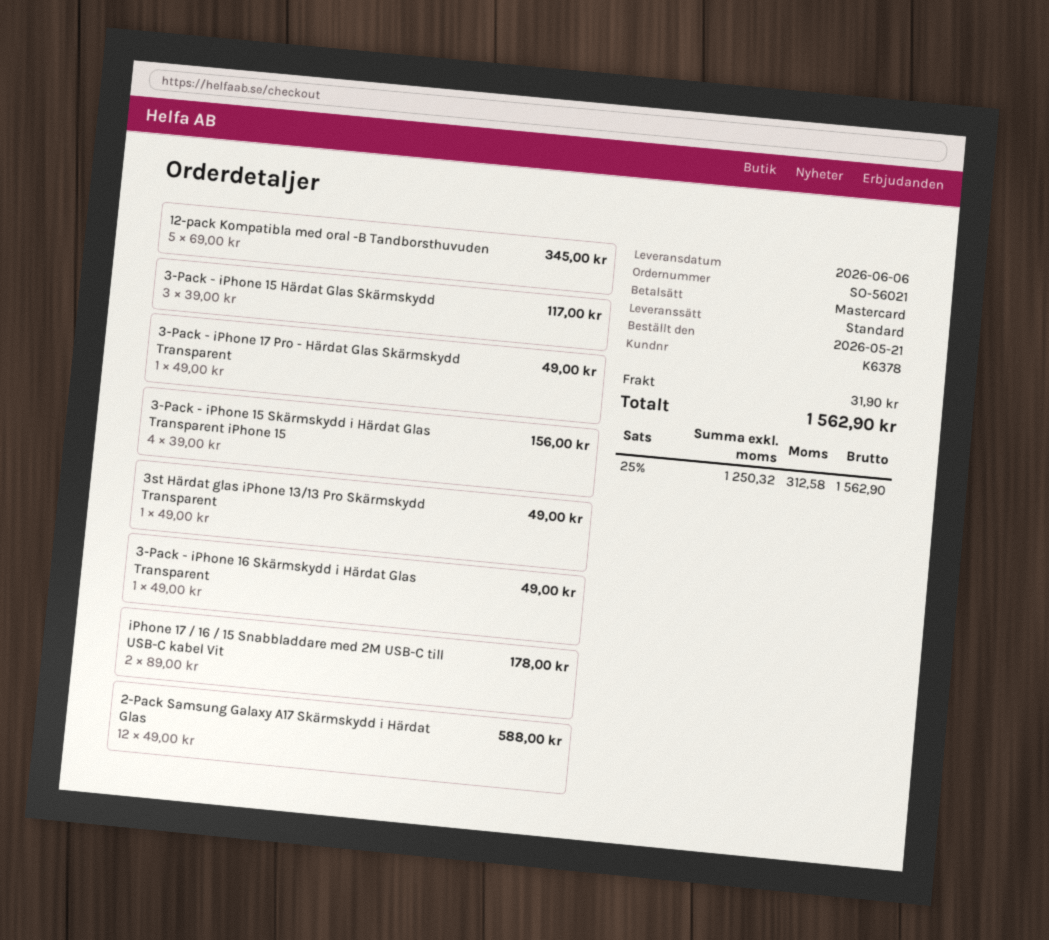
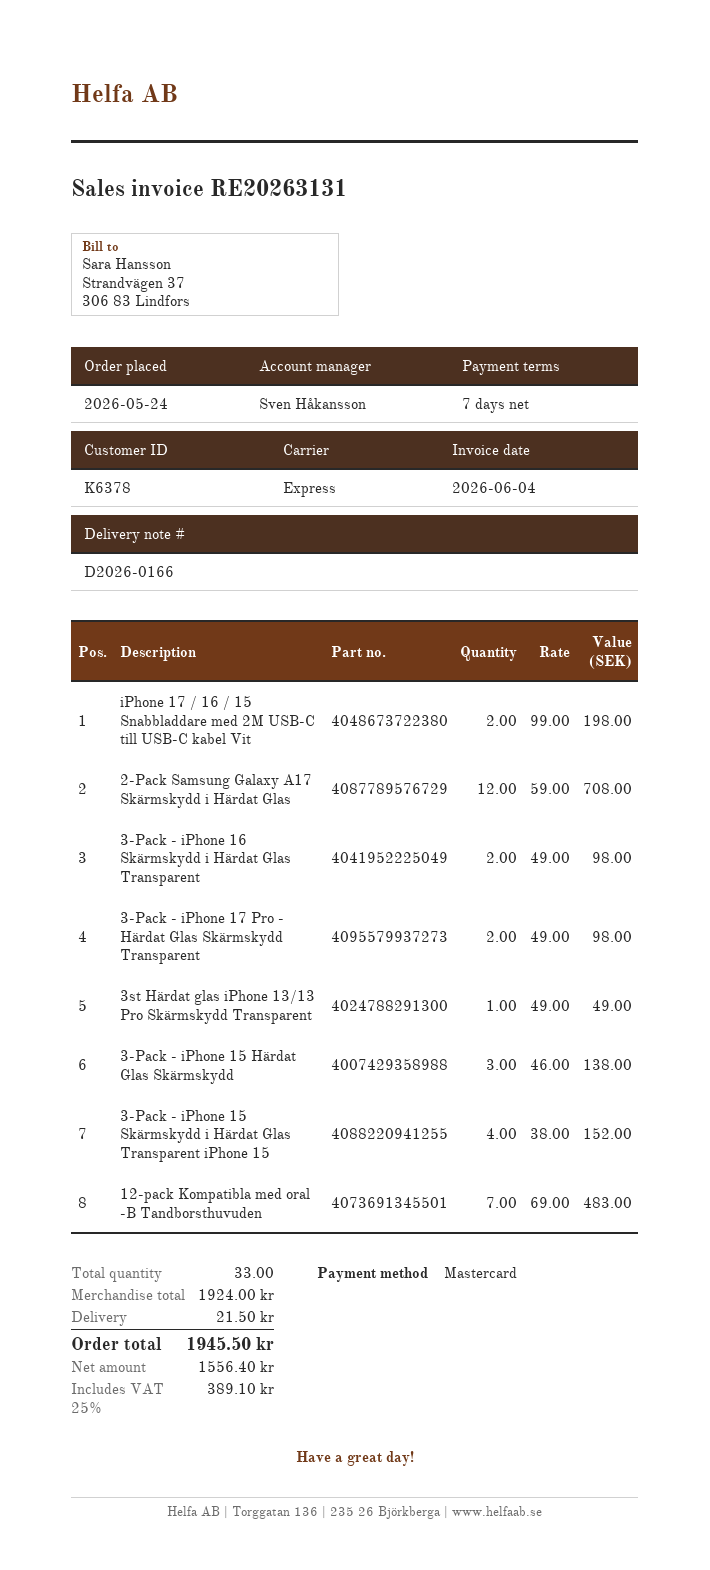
order date: 2026-05-21 -> 2026-05-24
shipping method: standard -> express
12-pack Kompatibla med oral -B Tandborsthuvuden: 5 x 69.00 = 345.00 -> 7 x 69.00 = 483.00
3-Pack - iPhone 15 Härdat Glas Skärmskydd: 3 x 39.00 = 117.00 -> 3 x 46.00 = 138.00
3-Pack - iPhone 17 Pro - Härdat Glas Skärmskydd Transparent: 1 x 49.00 = 49.00 -> 2 x 49.00 = 98.00
3-Pack - iPhone 15 Skärmskydd i Härdat Glas Transparent iPhone 15: 4 x 39.00 = 156.00 -> 4 x 38.00 = 152.00
3-Pack - iPhone 16 Skärmskydd i Härdat Glas Transparent: 1 x 49.00 = 49.00 -> 2 x 49.00 = 98.00
iPhone 17 / 16 / 15 Snabbladdare med 2M USB-C till USB-C kabel Vit: 2 x 89.00 = 178.00 -> 2 x 99.00 = 198.00
2-Pack Samsung Galaxy A17 Skärmskydd i Härdat Glas: 12 x 49.00 = 588.00 -> 12 x 59.00 = 708.00
shipping: 31.90 -> 21.50
net: 1250.32 -> 1556.40
tax: 25% = 312.58 -> 25% = 389.10
total: 1562.90 -> 1945.50

